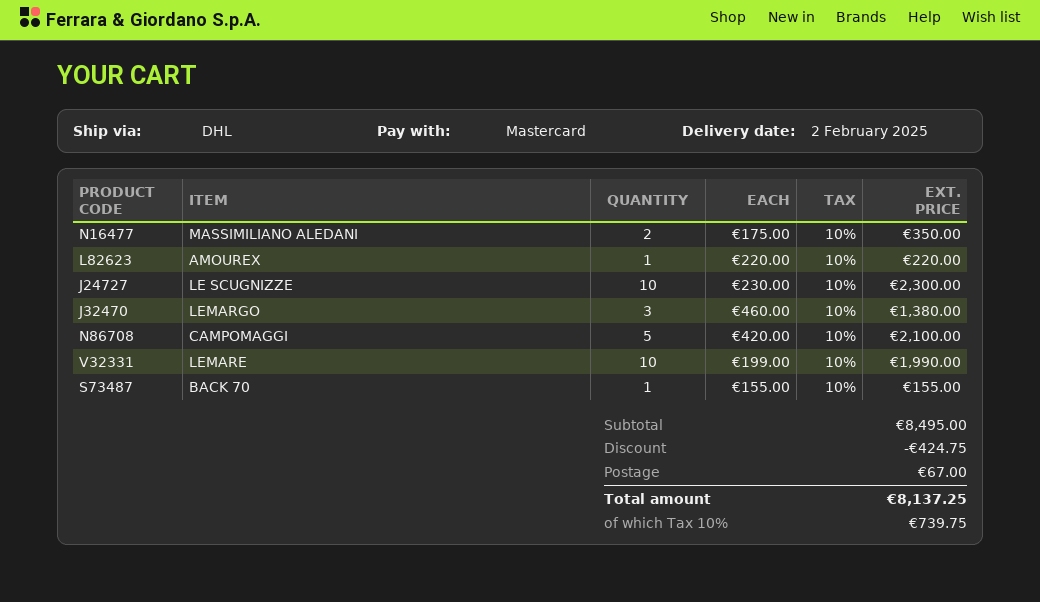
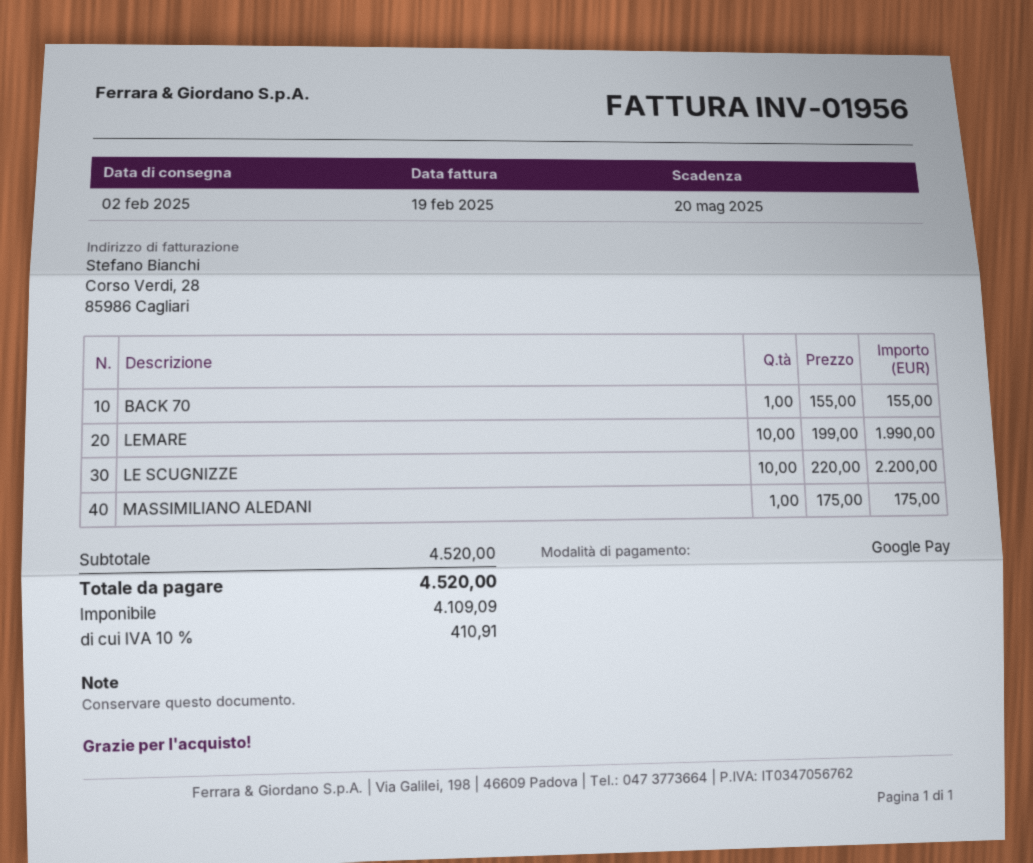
payment method: Mastercard -> Google Pay
MASSIMILIANO ALEDANI: 2 x 175.00 = 350.00 -> 1 x 175.00 = 175.00
AMOUREX: 1 x 220.00 = 220.00 -> none
LE SCUGNIZZE: 10 x 230.00 = 2300.00 -> 10 x 220.00 = 2200.00
LEMARGO: 3 x 460.00 = 1380.00 -> none
CAMPOMAGGI: 5 x 420.00 = 2100.00 -> none
subtotal: 8495.00 -> 4520.00
discount: 424.75 -> none
shipping: 67.00 -> none
tax: 10% = 739.75 -> 10% = 410.91
total: 8137.25 -> 4520.00

